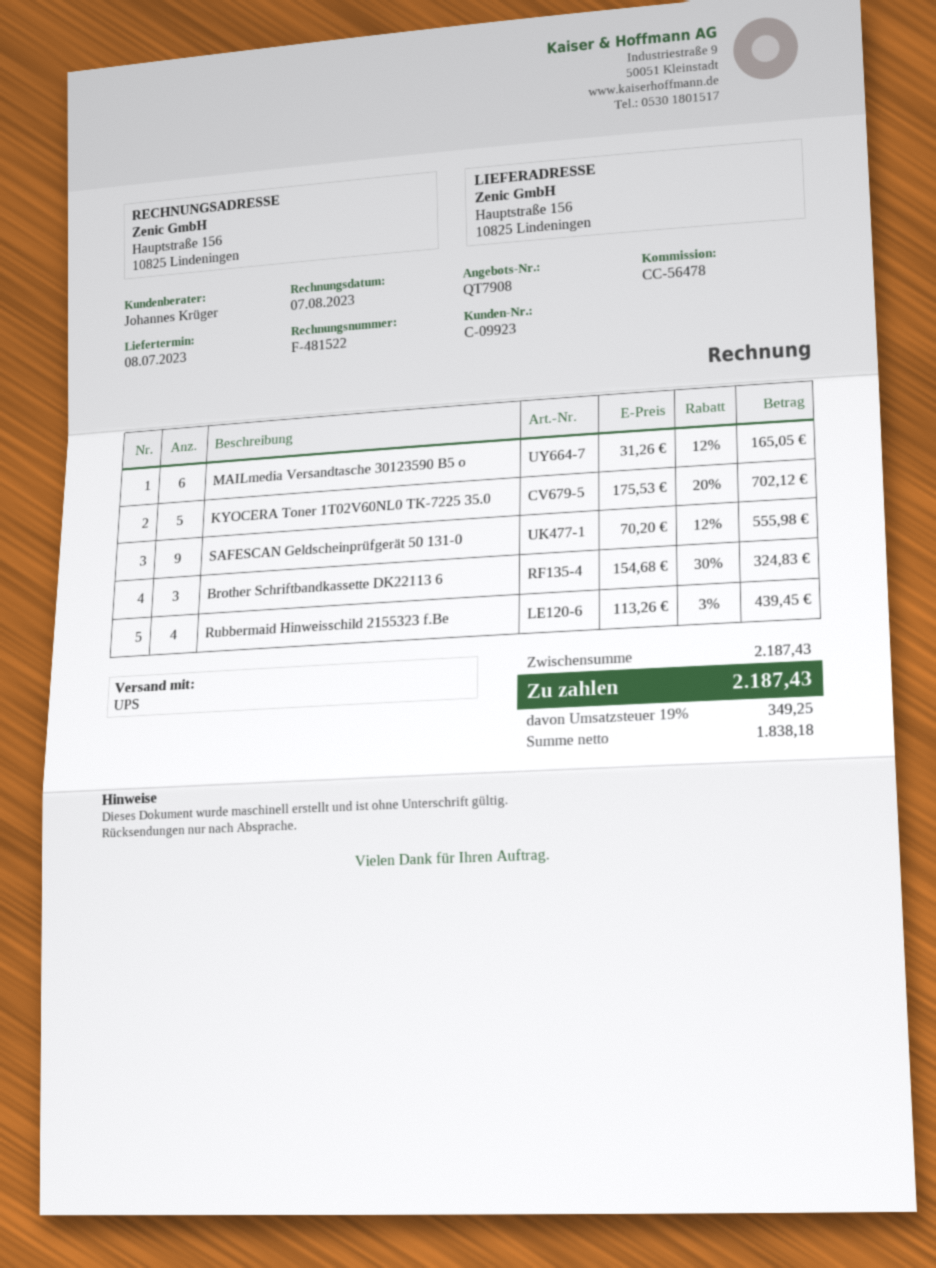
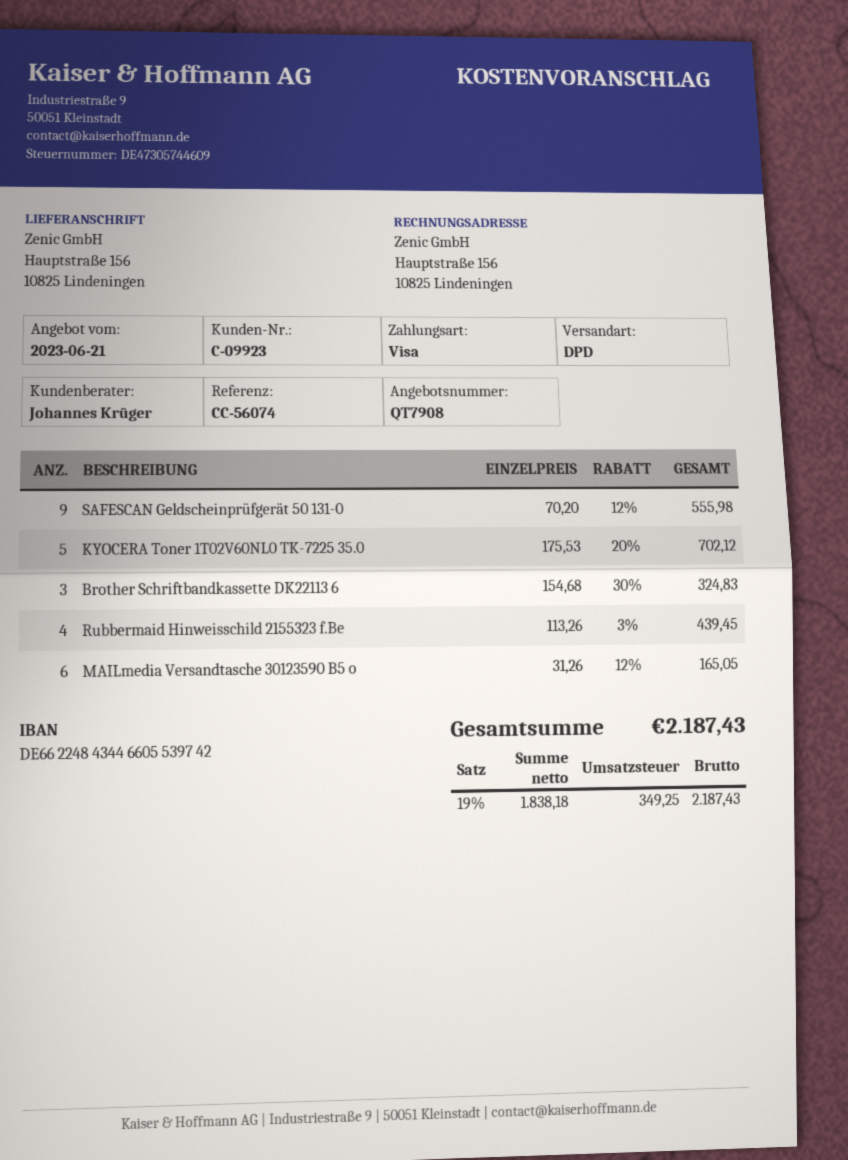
reference: CC-56478 -> CC-56074
shipping method: UPS -> DPD

